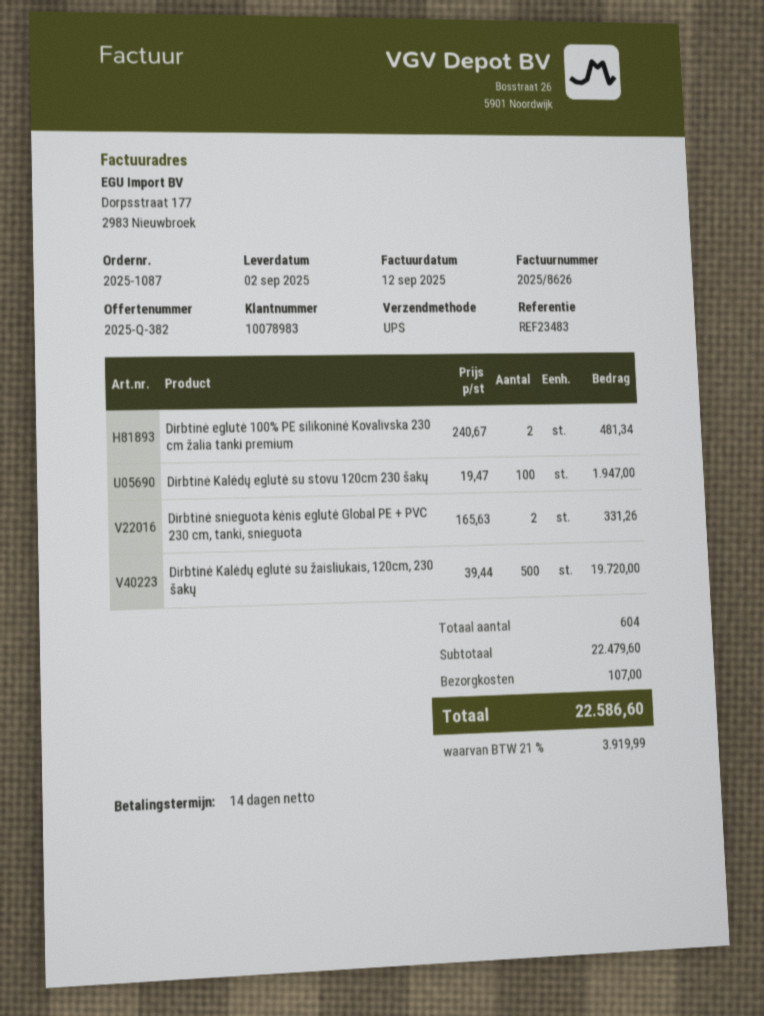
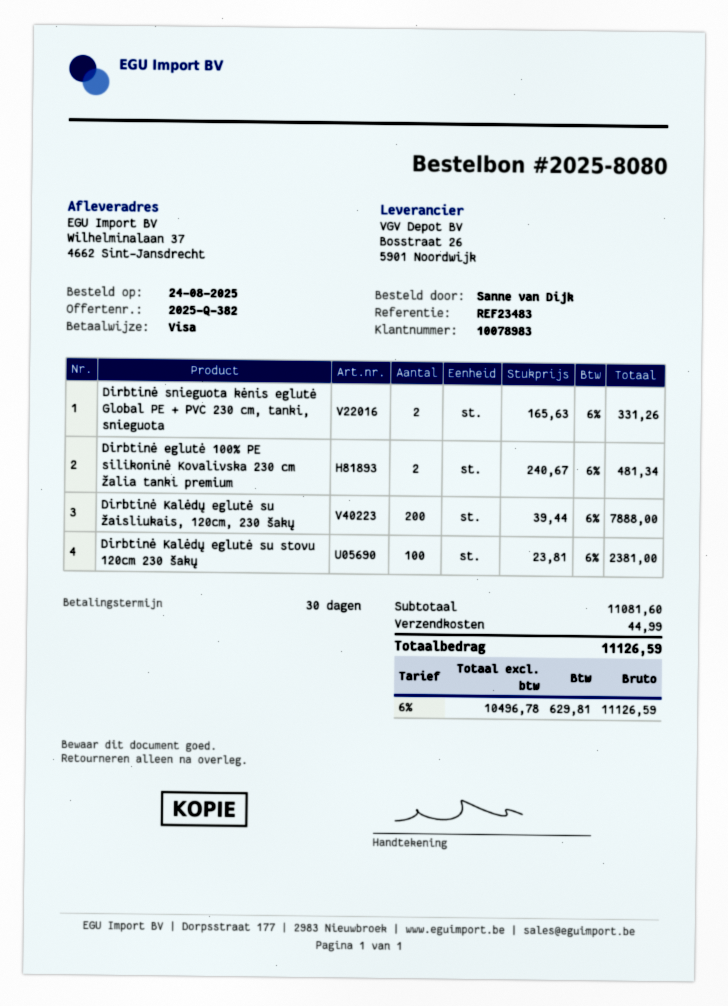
order number: 2025-1087 -> 2025-8080
payment terms: 14 days -> 30 days
Dirbtinė Kalėdų eglutė su stovu 120cm 230 šakų: 100 x 19.47 = 1947.00 -> 100 x 23.81 = 2381.00
Dirbtinė Kalėdų eglutė su žaisliukais, 120cm, 230 šakų: 500 x 39.44 = 19720.00 -> 200 x 39.44 = 7888.00
subtotal: 22479.60 -> 11081.60
shipping: 107.00 -> 44.99
tax: 21% = 3919.99 -> 6% = 629.81
total: 22586.60 -> 11126.59

